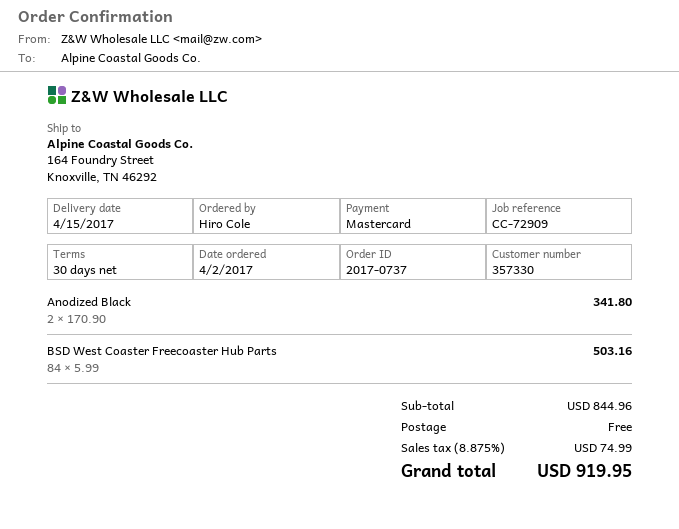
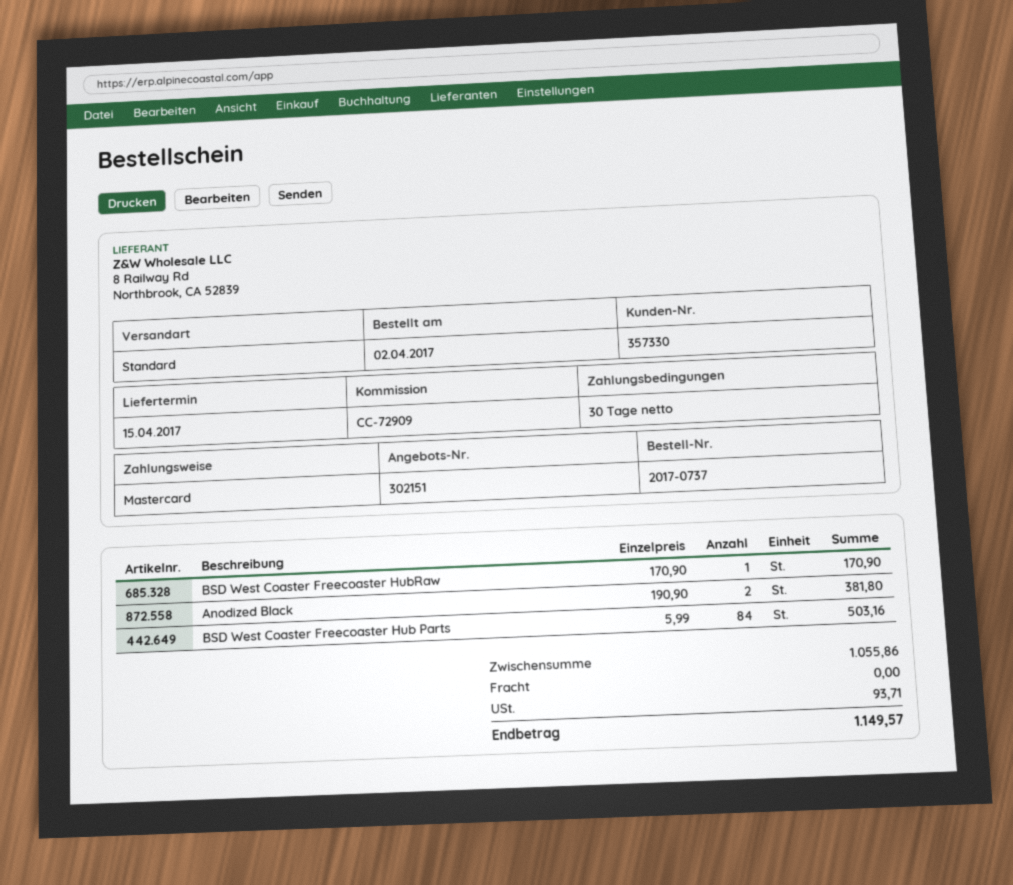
Anodized Black: 2 x 170.90 = 341.80 -> 2 x 190.90 = 381.80
BSD West Coaster Freecoaster HubRaw: none -> 1 x 170.90 = 170.90
subtotal: 844.96 -> 1055.86
tax: 74.99 -> 93.71
total: 919.95 -> 1149.57

